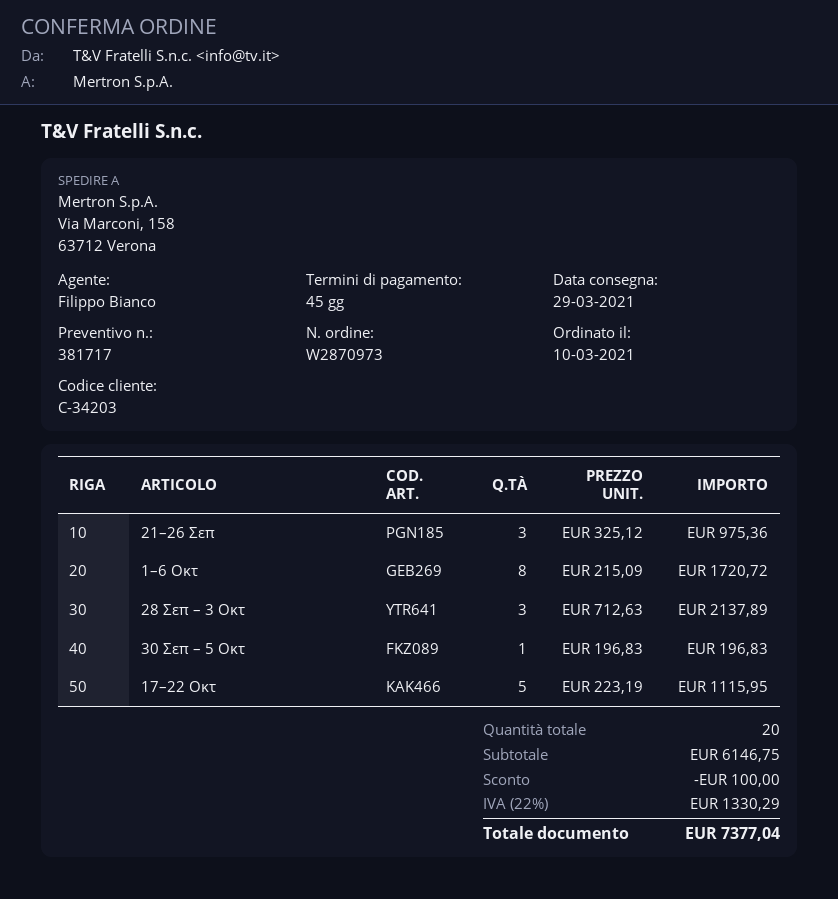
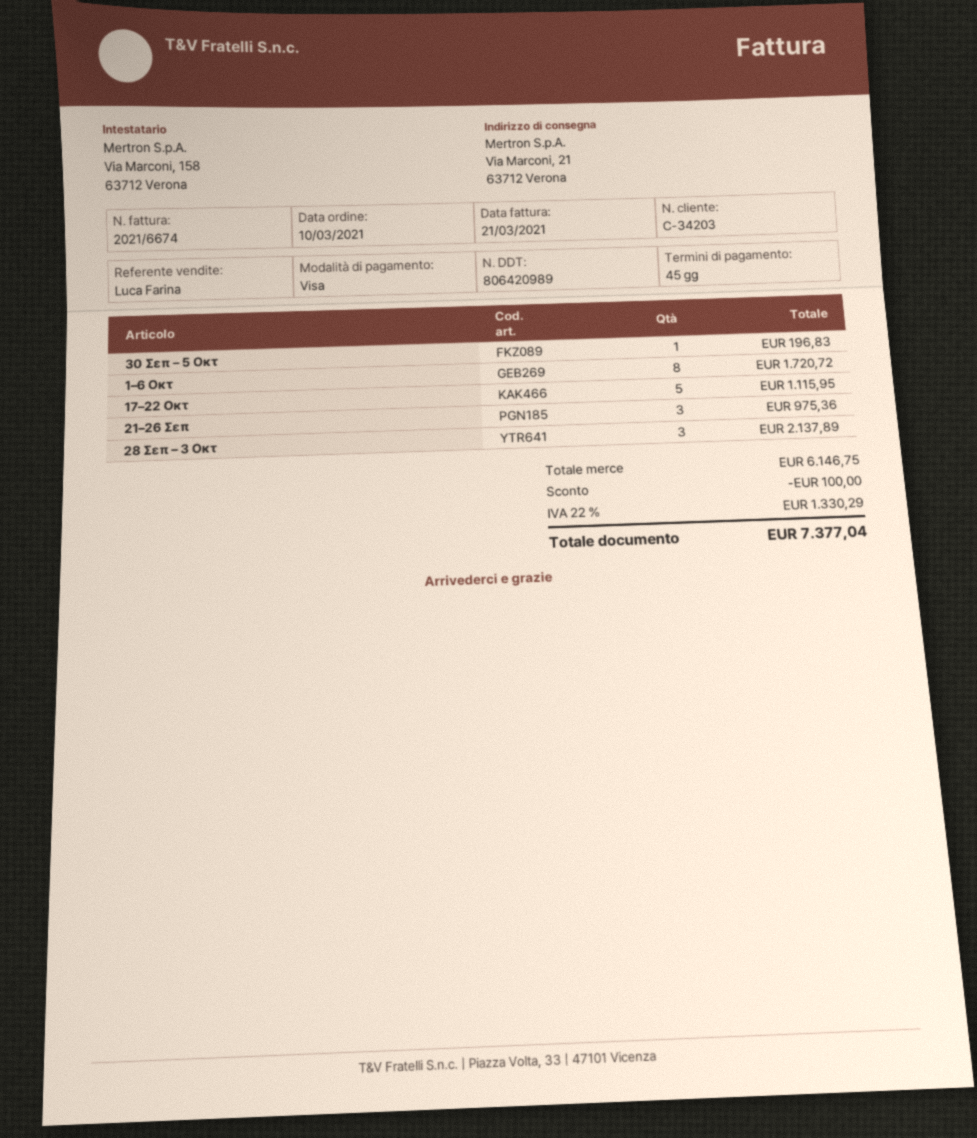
sales rep: Filippo Bianco -> Luca Farina
ship to: Via Marconi, 158, 63712 Verona -> Via Marconi, 21, 63712 Verona

